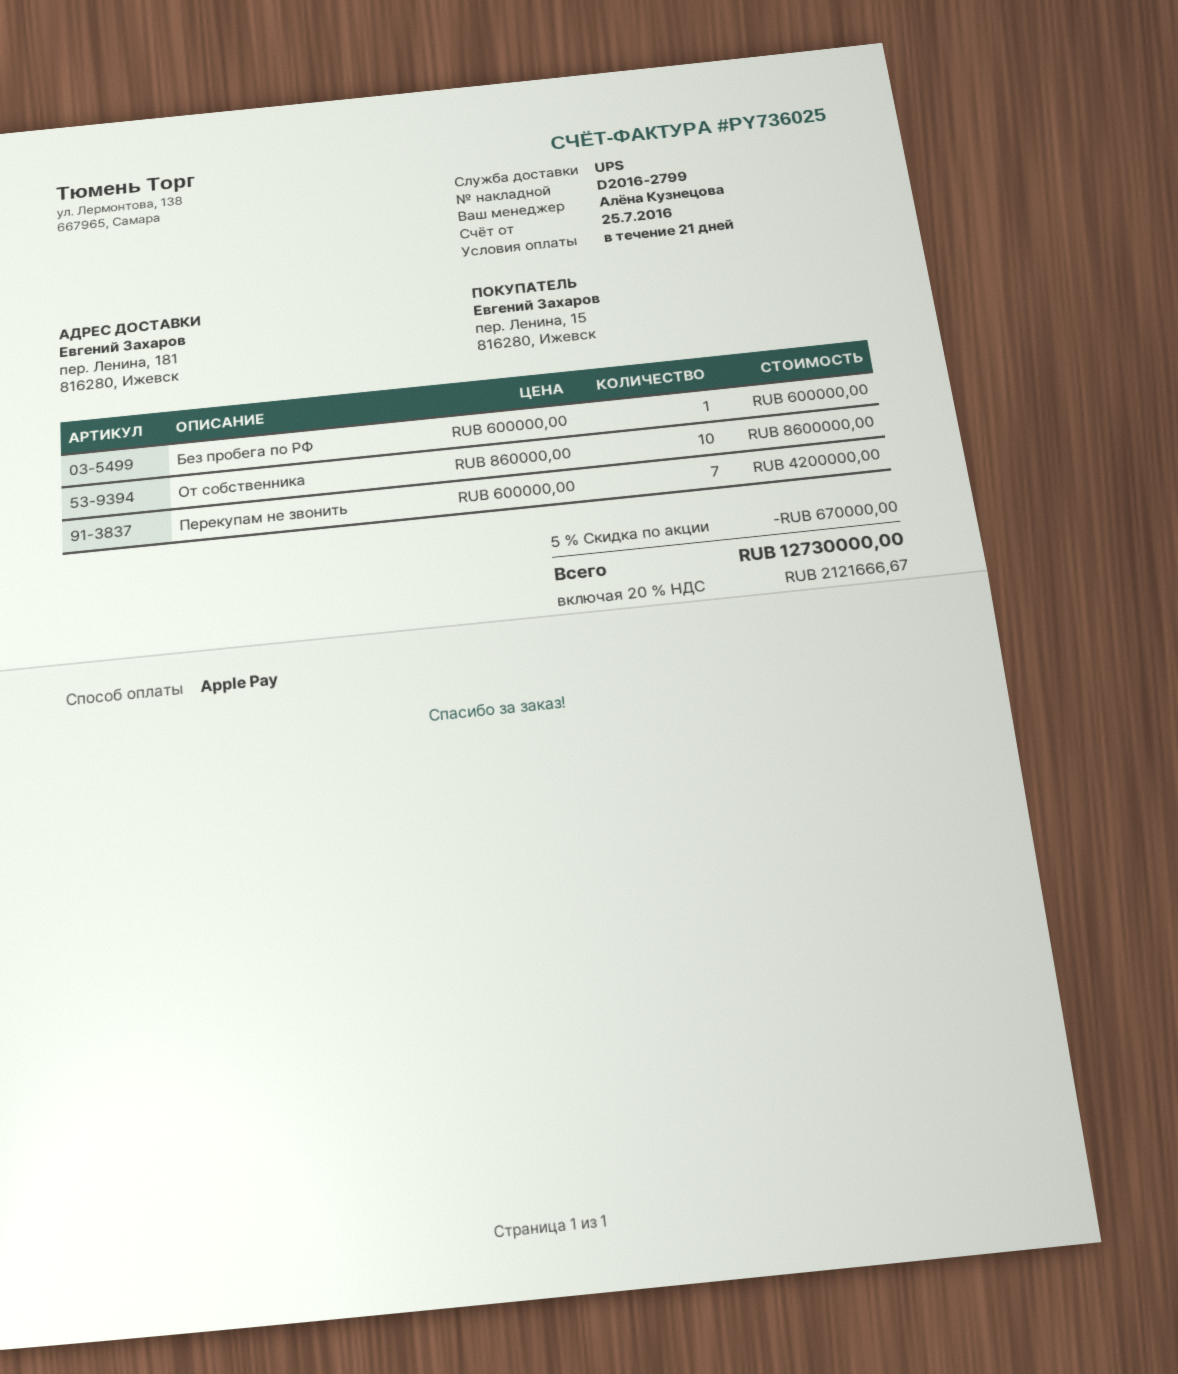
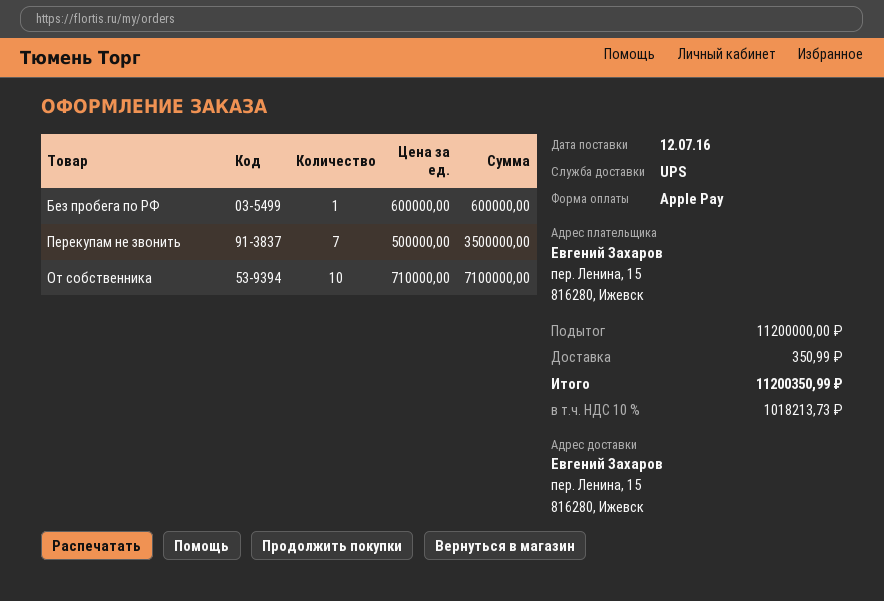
ship to: пер. Ленина, 181, 816280, Ижевск -> пер. Ленина, 15, 816280, Ижевск
От собственника: 10 x 860000.00 = 8600000.00 -> 10 x 710000.00 = 7100000.00
Перекупам не звонить: 7 x 600000.00 = 4200000.00 -> 7 x 500000.00 = 3500000.00
discount: 5% = 670000.00 -> none
shipping: none -> 350.99
tax: 20% = 2121666.67 -> 10% = 1018213.73
total: 12730000.00 -> 11200350.99

